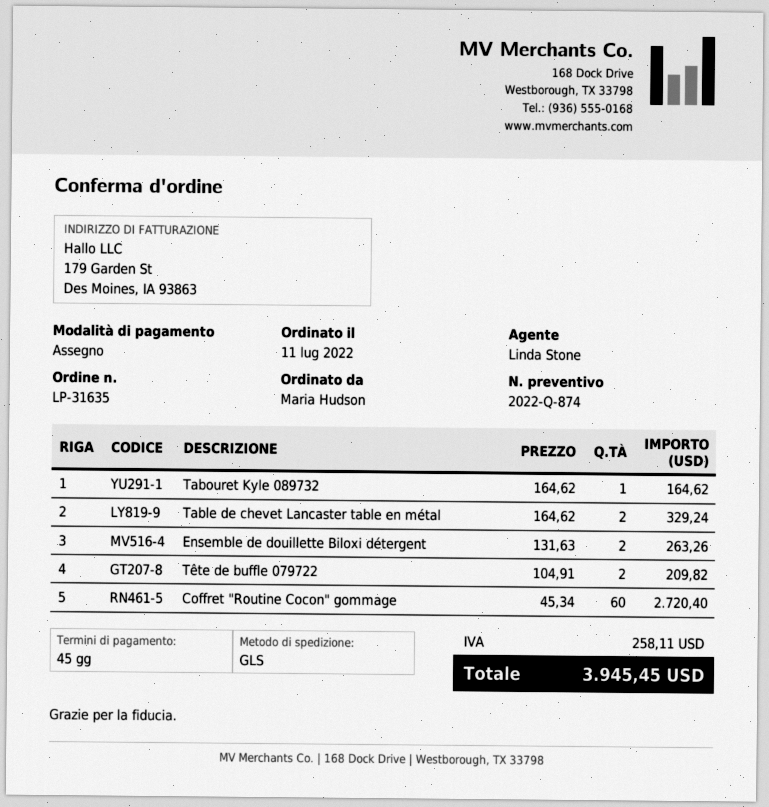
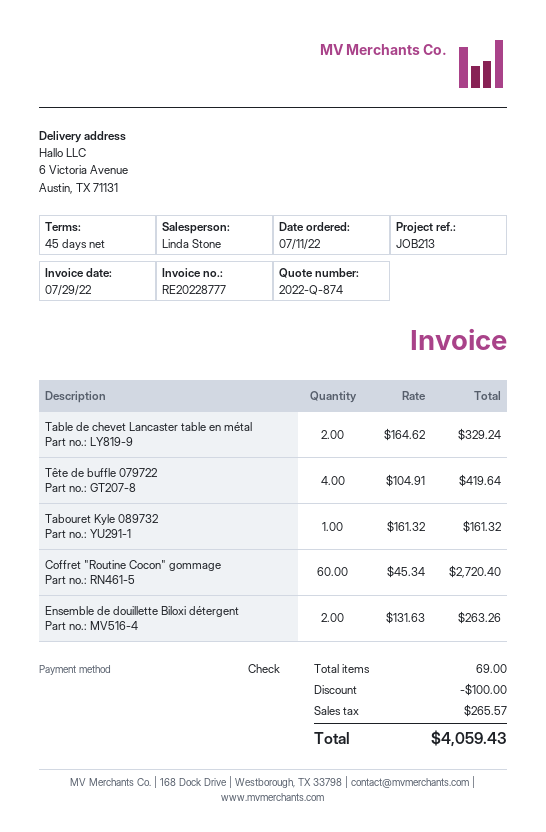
Tabouret Kyle 089732: 1 x 164.62 = 164.62 -> 1 x 161.32 = 161.32
Tête de buffle 079722: 2 x 104.91 = 209.82 -> 4 x 104.91 = 419.64
discount: none -> 100.00
tax: 258.11 -> 265.57
total: 3945.45 -> 4059.43

